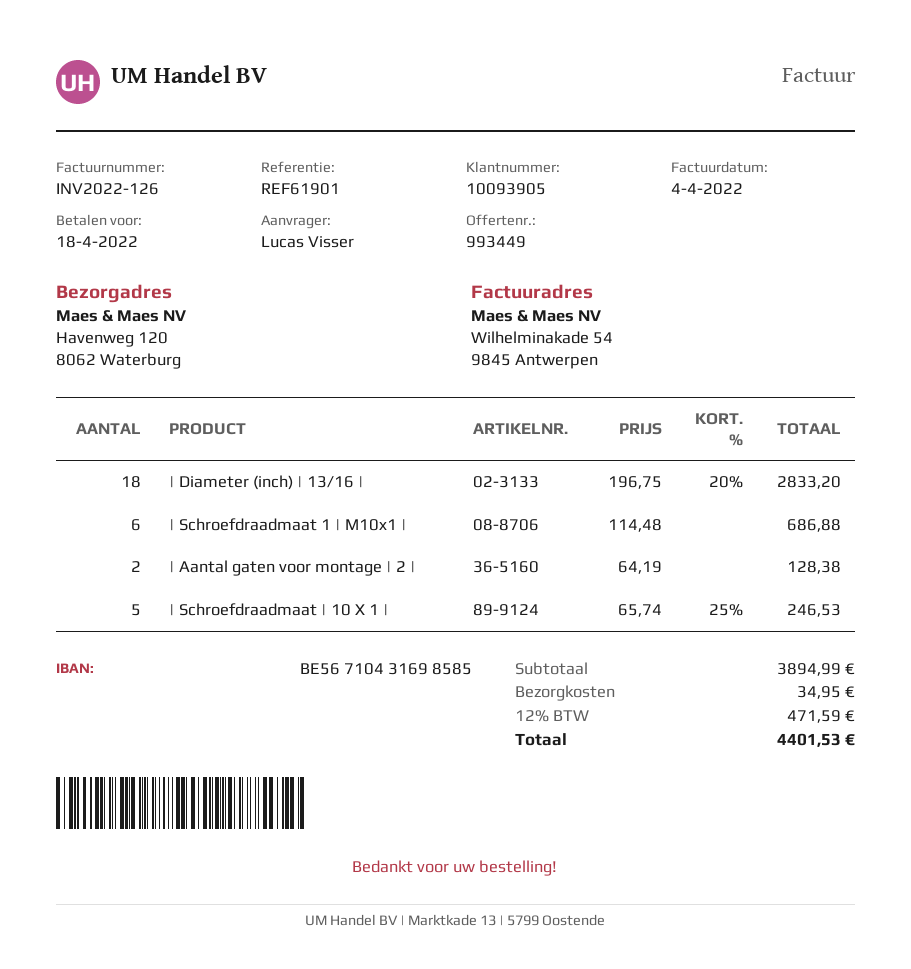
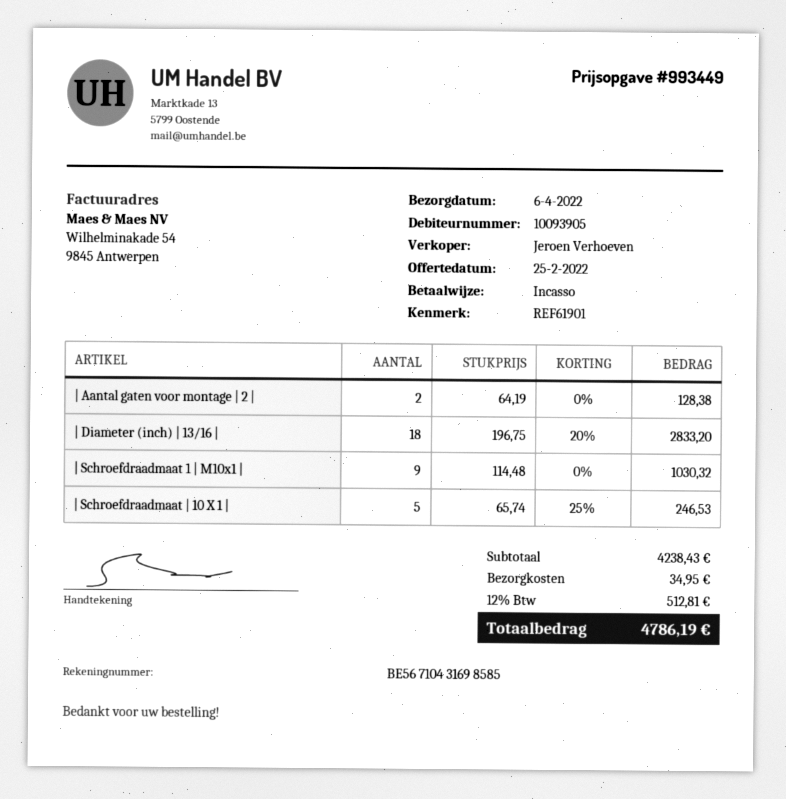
| Schroefdraadmaat 1 | M10x1 |: 6 x 114.48 = 686.88 -> 9 x 114.48 = 1030.32
subtotal: 3894.99 -> 4238.43
tax: 12% = 471.59 -> 12% = 512.81
total: 4401.53 -> 4786.19

